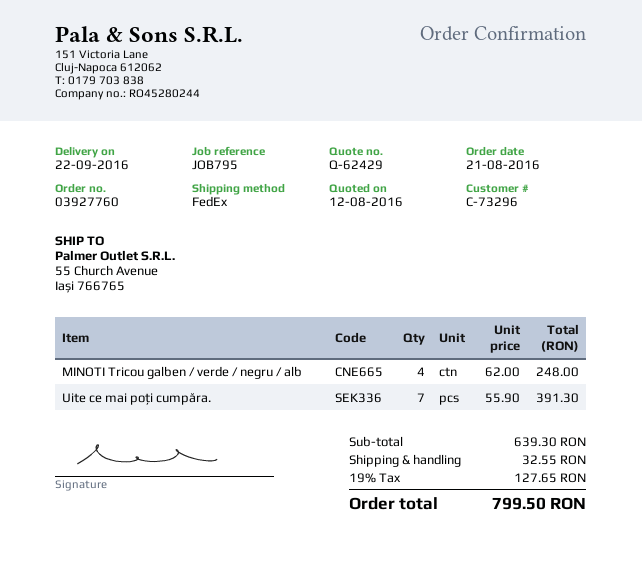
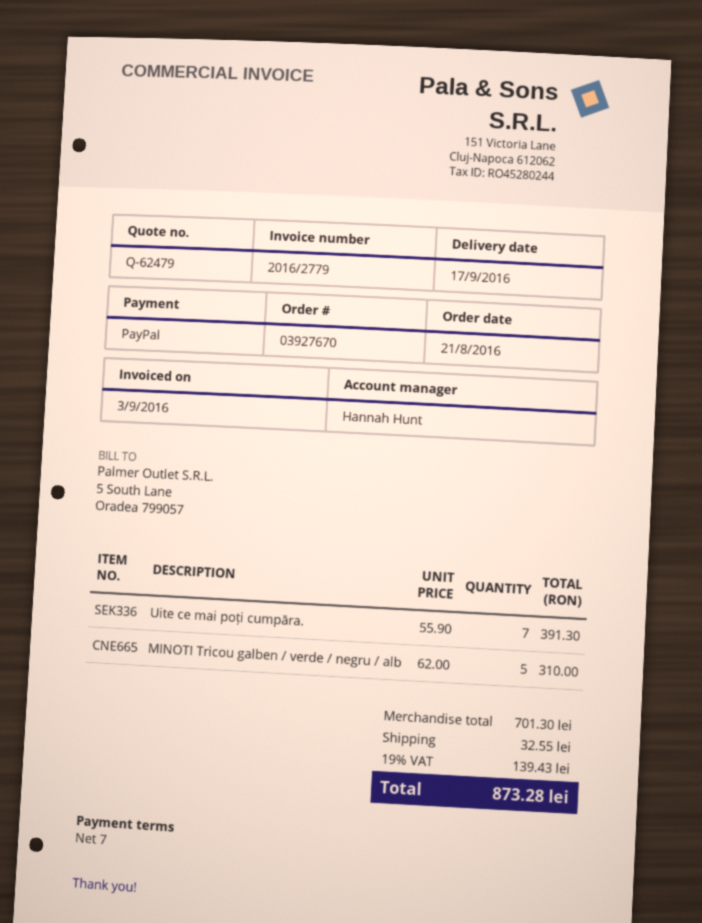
quote number: Q-62429 -> Q-62479
order number: 03927760 -> 03927670
delivery date: 2016-09-22 -> 2016-09-17
MINOTI Tricou galben / verde / negru / alb: 4 x 62.00 = 248.00 -> 5 x 62.00 = 310.00
subtotal: 639.30 -> 701.30
tax: 19% = 127.65 -> 19% = 139.43
total: 799.50 -> 873.28

